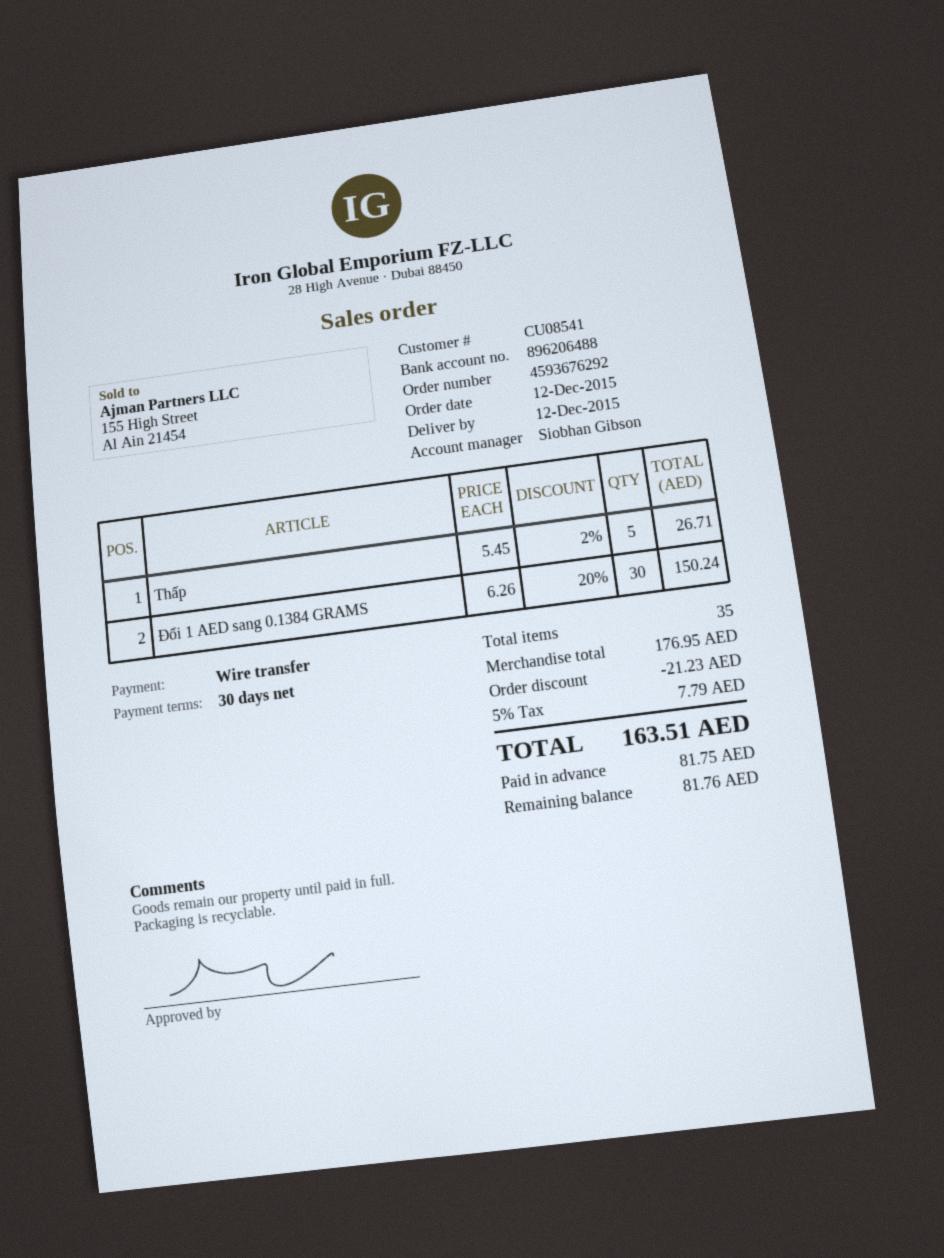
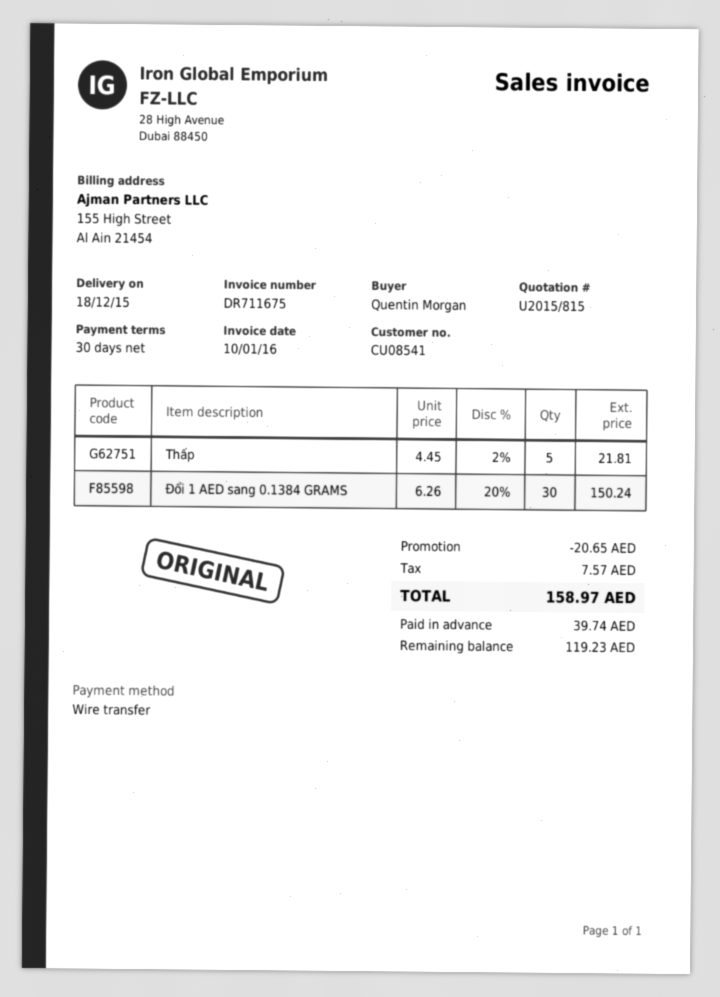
delivery date: 2015-12-12 -> 2015-12-18
Thấp: 5 x 5.45 - 2% = 26.71 -> 5 x 4.45 - 2% = 21.81
discount: 21.23 -> 20.65
tax: 7.79 -> 7.57
total: 163.51 -> 158.97
deposit: 81.75 -> 39.74
balance: 81.76 -> 119.23

